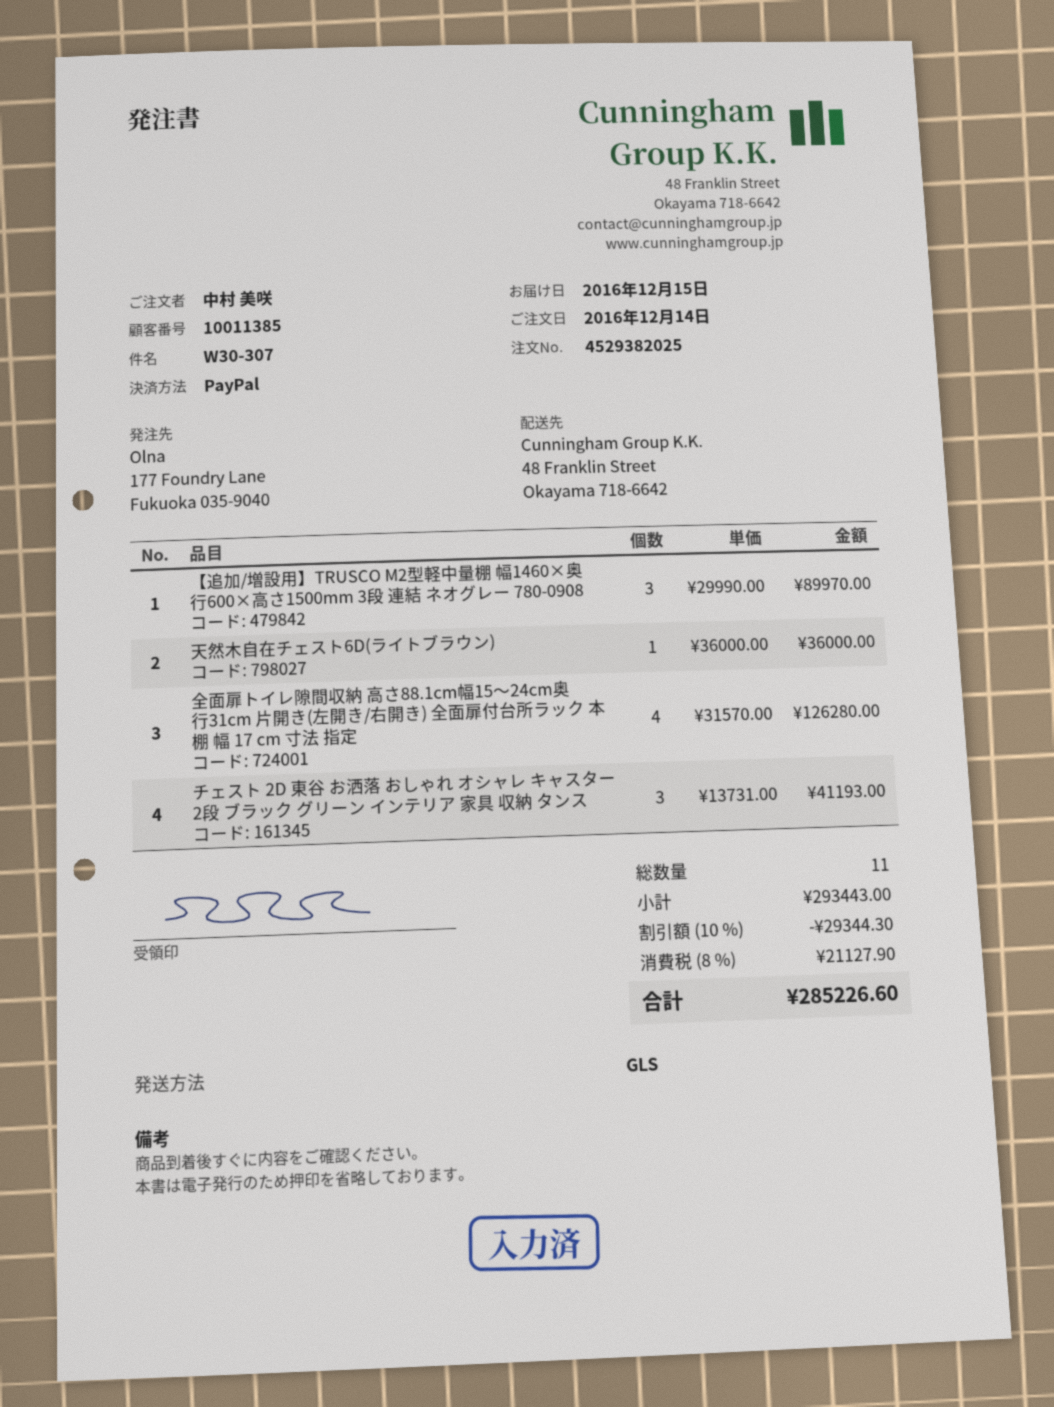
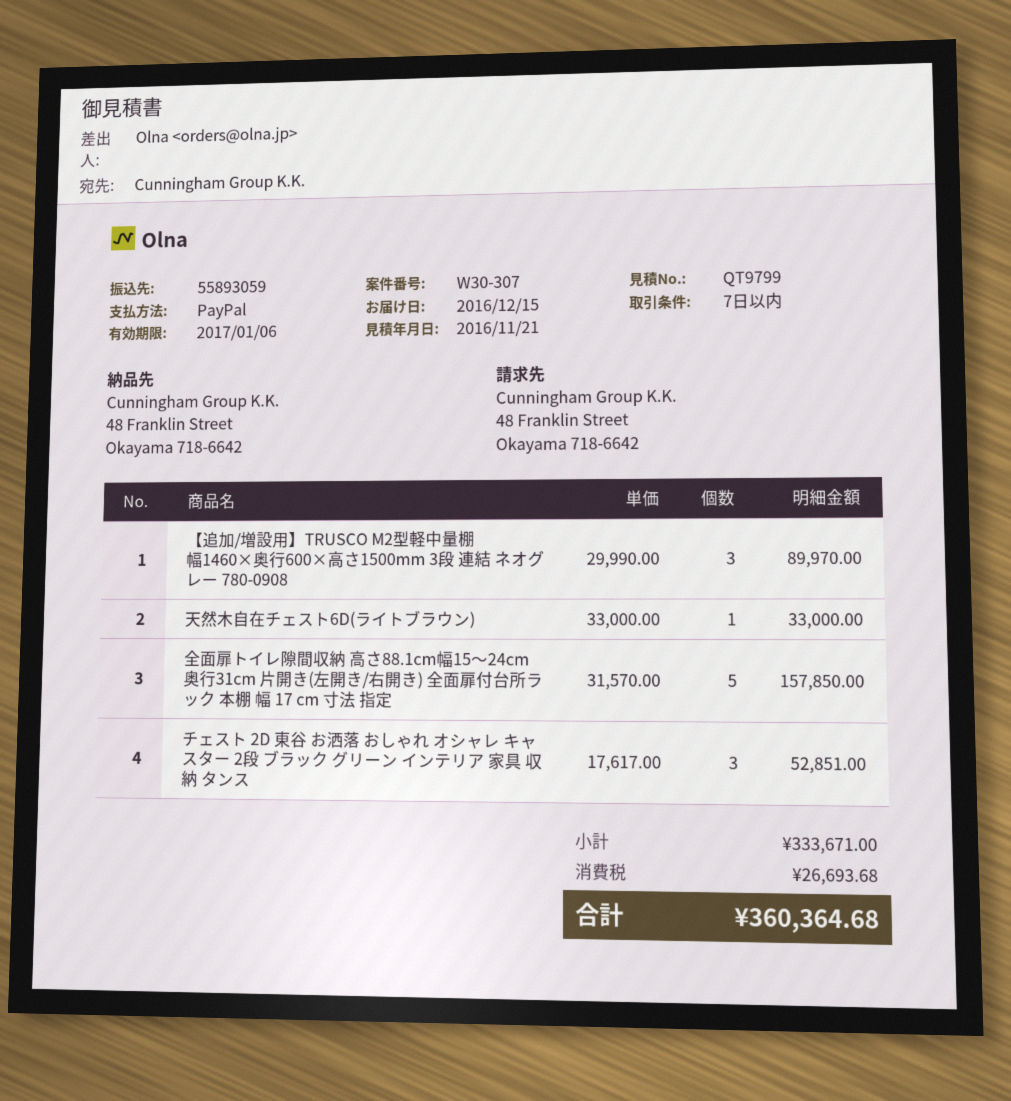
天然木自在チェスト6D(ライトブラウン): 1 x 36000.00 = 36000.00 -> 1 x 33000.00 = 33000.00
全面扉トイレ隙間収納 高さ88.1cm幅15〜24cm奥行31cm 片開き(左開き/右開き) 全面扉付台所ラック 本棚 幅 17 cm 寸法 指定: 4 x 31570.00 = 126280.00 -> 5 x 31570.00 = 157850.00
チェスト 2D 東谷 お洒落 おしゃれ オシャレ キャスター 2段 ブラック グリーン インテリア 家具 収納 タンス: 3 x 13731.00 = 41193.00 -> 3 x 17617.00 = 52851.00
subtotal: 293443.00 -> 333671.00
discount: 10% = 29344.30 -> none
tax: 21127.90 -> 26693.68
total: 285226.60 -> 360364.68

